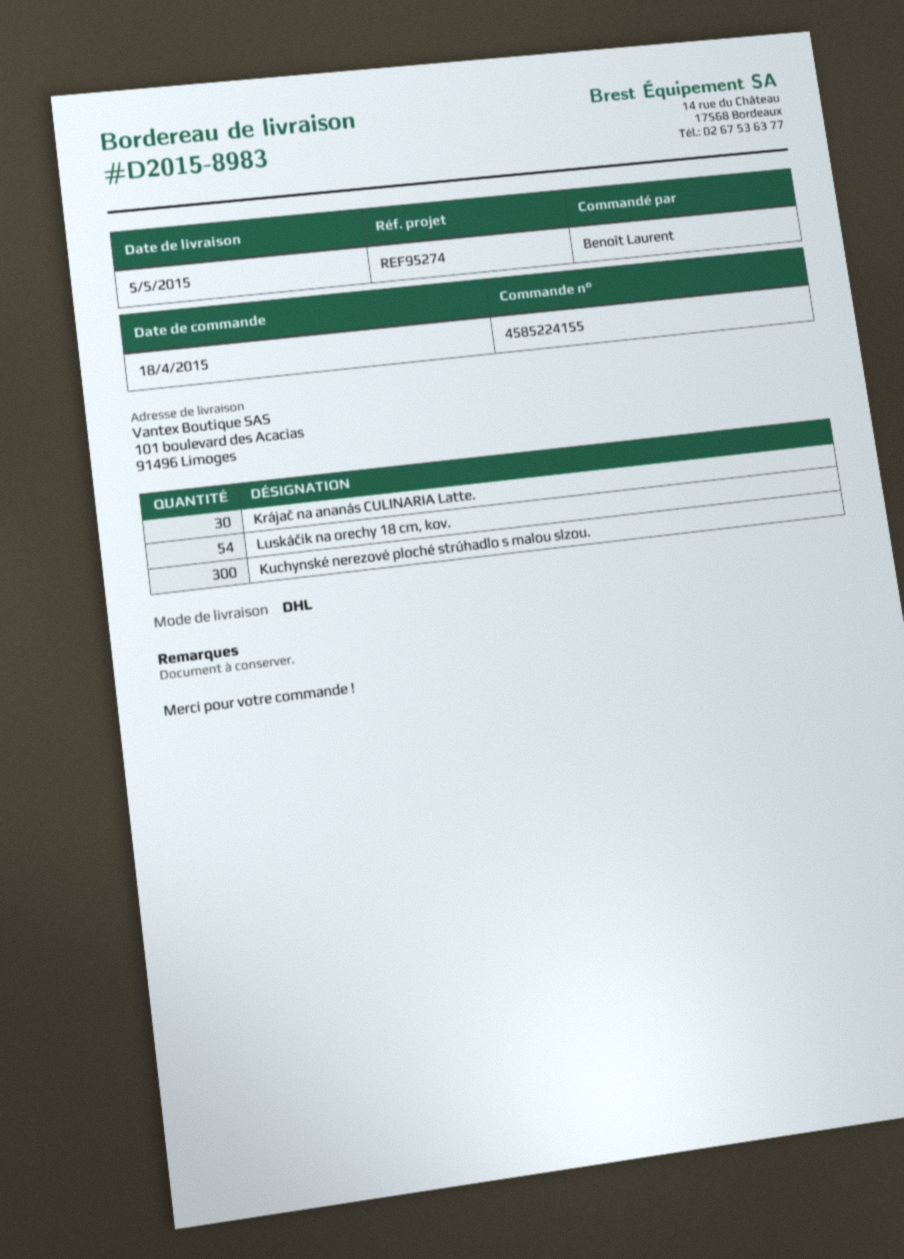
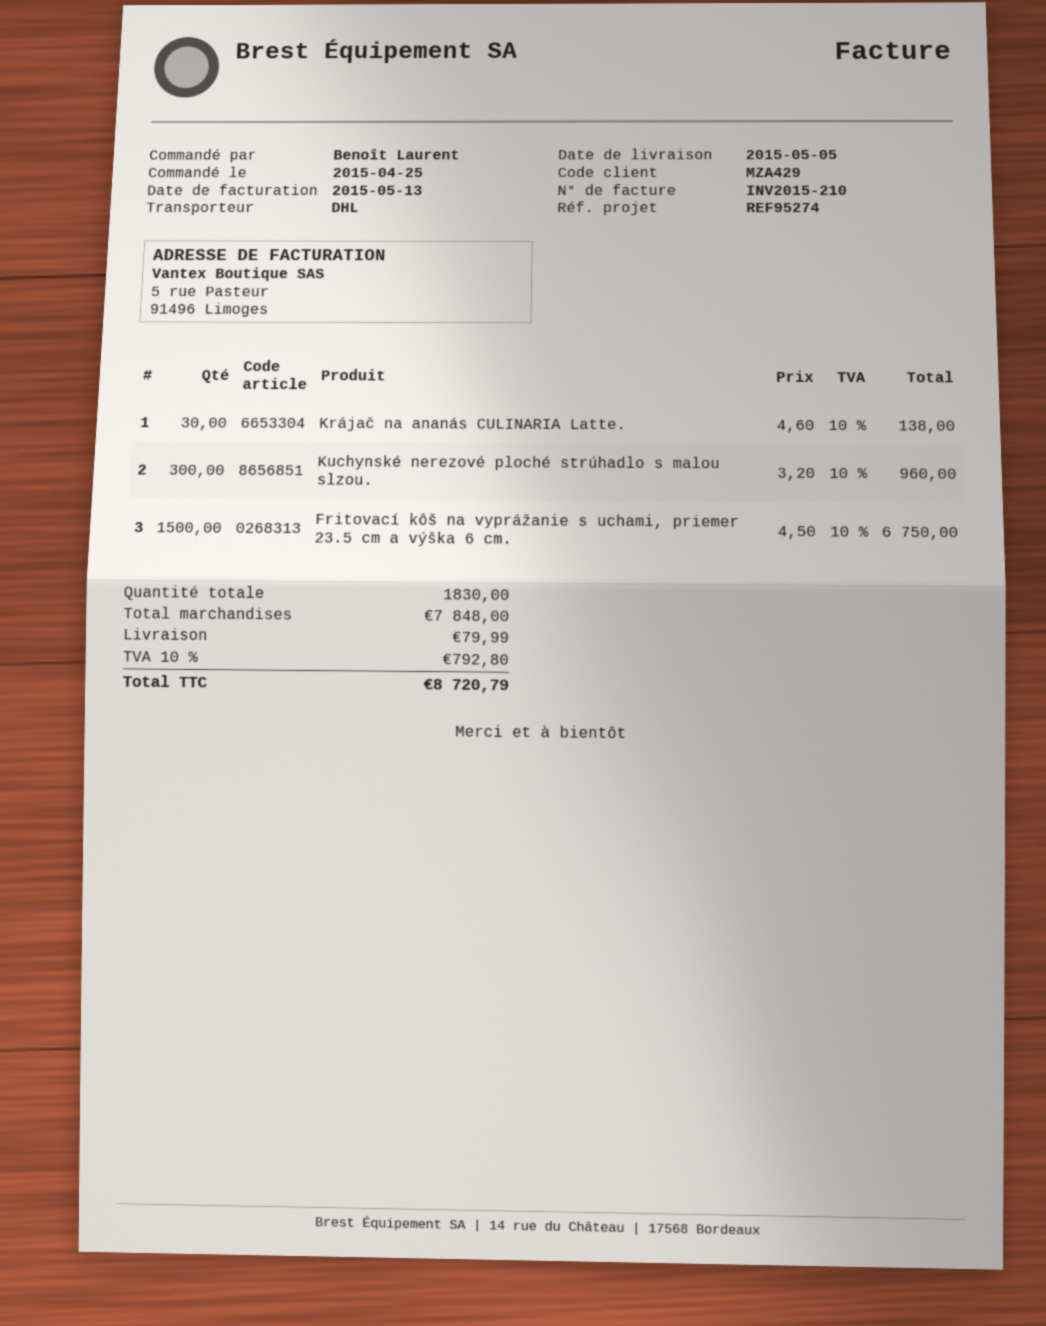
order date: 2015-04-18 -> 2015-04-25
Luskáčik na orechy 18 cm, kov.: 54 -> none
Fritovací kôš na vyprážanie s uchami, priemer 23.5 cm a výška 6 cm.: none -> 1500

